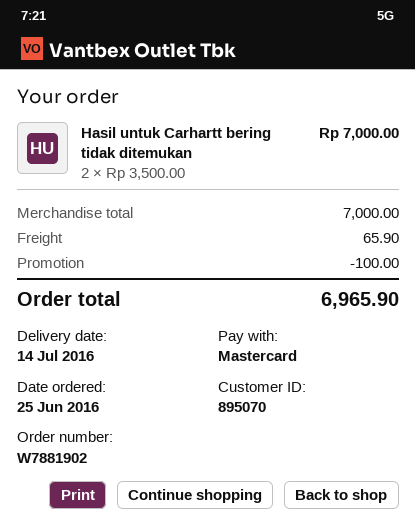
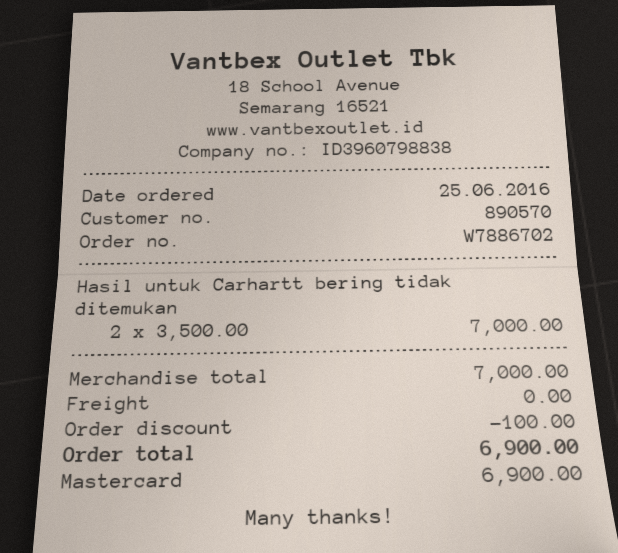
order number: W7881902 -> W7886702
customer number: 895070 -> 890570
shipping: 65.90 -> 0.00
total: 6965.90 -> 6900.00

